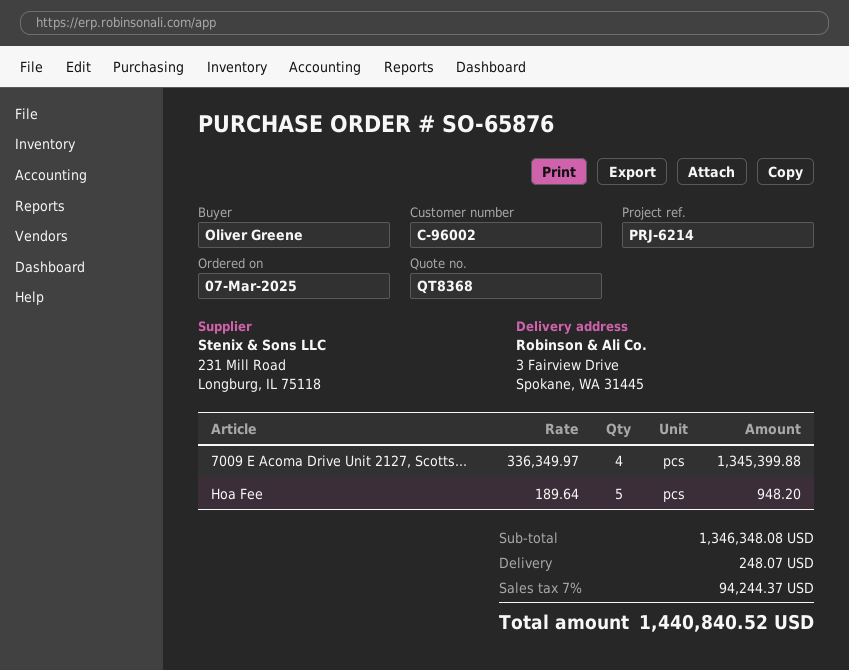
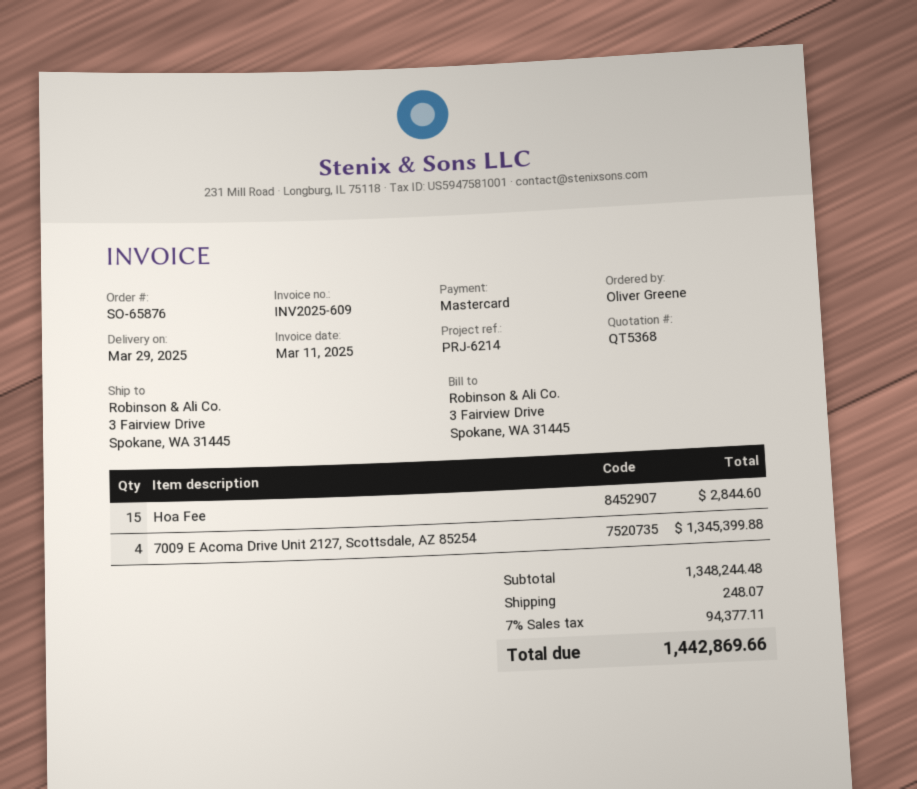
quote number: QT8368 -> QT5368
Hoa Fee: 5 for 948.20 -> 15 for 2844.60
subtotal: 1346348.08 -> 1348244.48
tax: 7% = 94244.37 -> 7% = 94377.11
total: 1440840.52 -> 1442869.66

